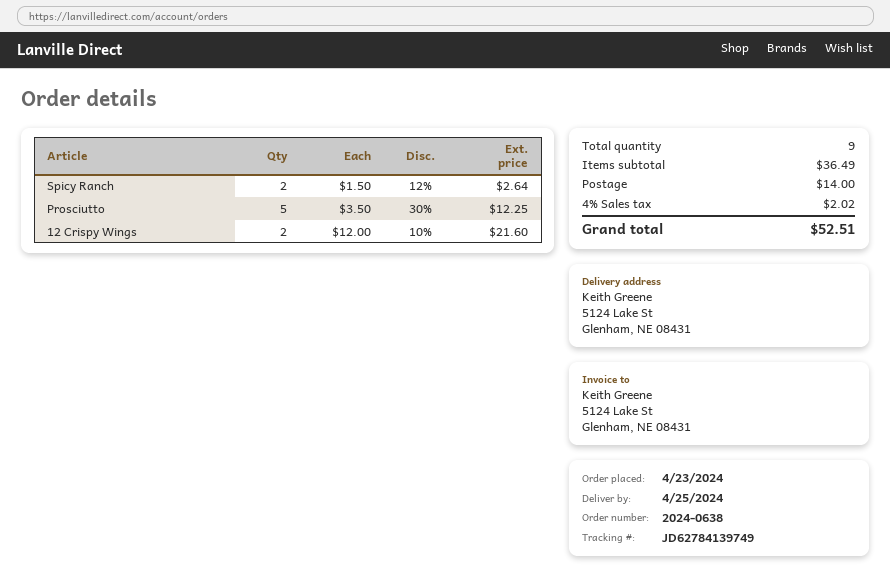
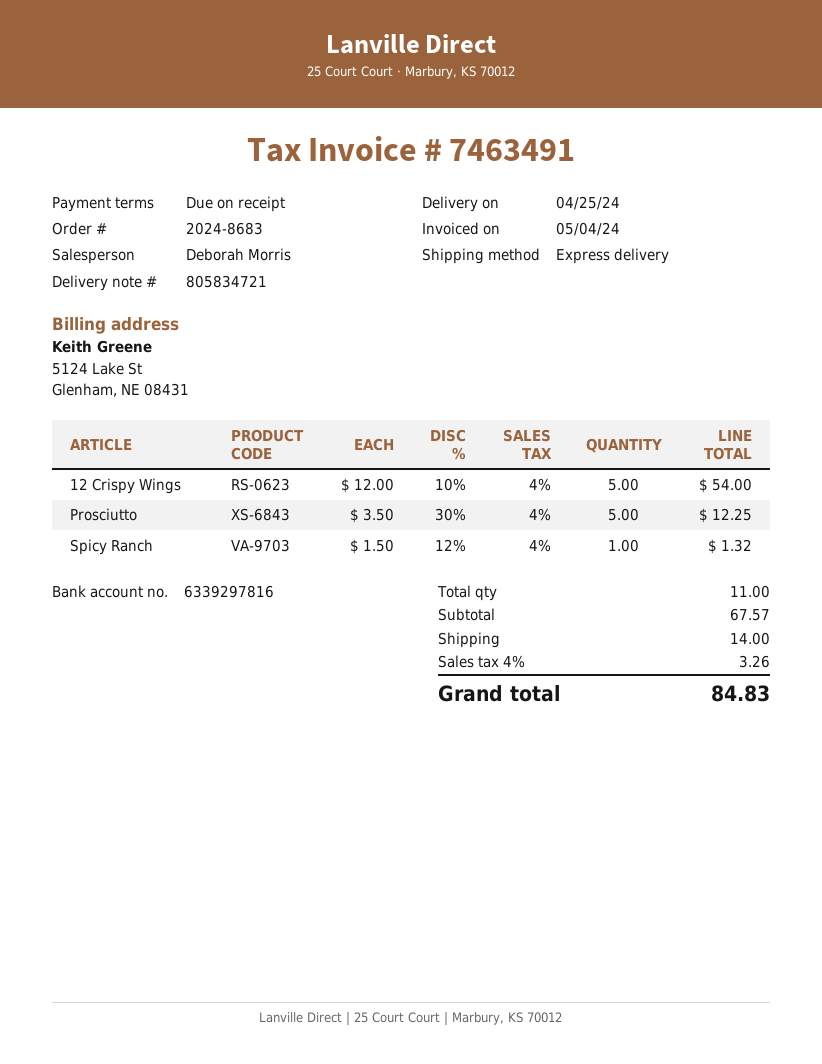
order number: 2024-0638 -> 2024-8683
Spicy Ranch: 2 x 1.50 - 12% = 2.64 -> 1 x 1.50 - 12% = 1.32
12 Crispy Wings: 2 x 12.00 - 10% = 21.60 -> 5 x 12.00 - 10% = 54.00
total quantity: 9 -> 11
subtotal: 36.49 -> 67.57
tax: 4% = 2.02 -> 4% = 3.26
total: 52.51 -> 84.83

